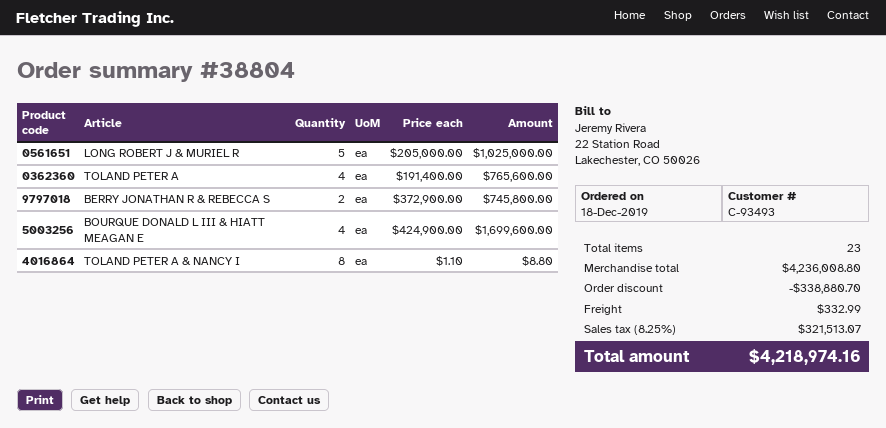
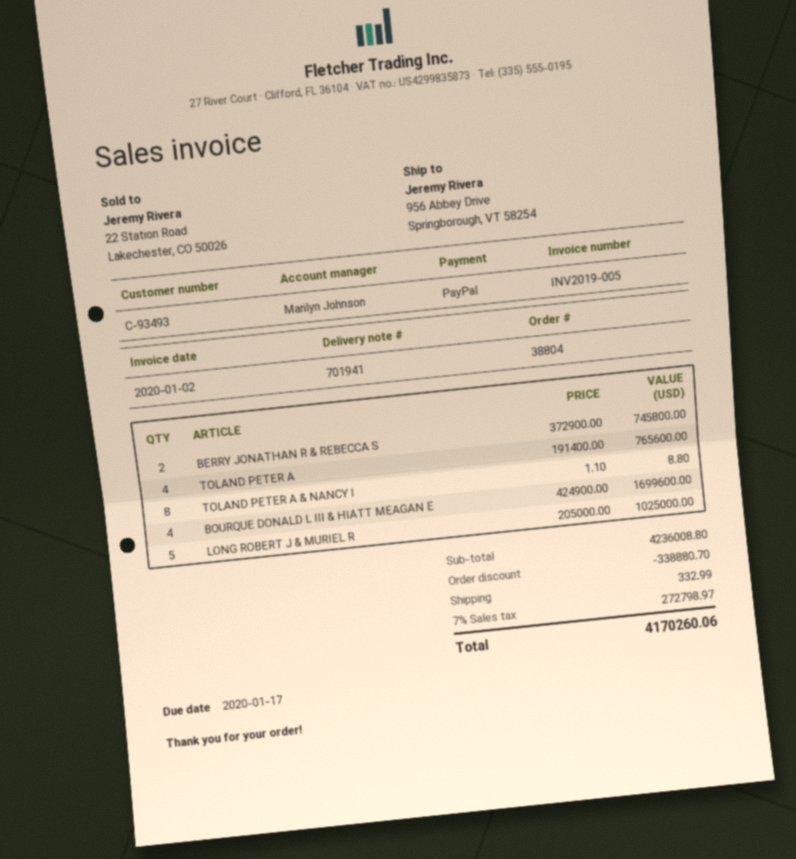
tax: 8.25% = 321513.07 -> 7% = 272798.97
total: 4218974.16 -> 4170260.06

